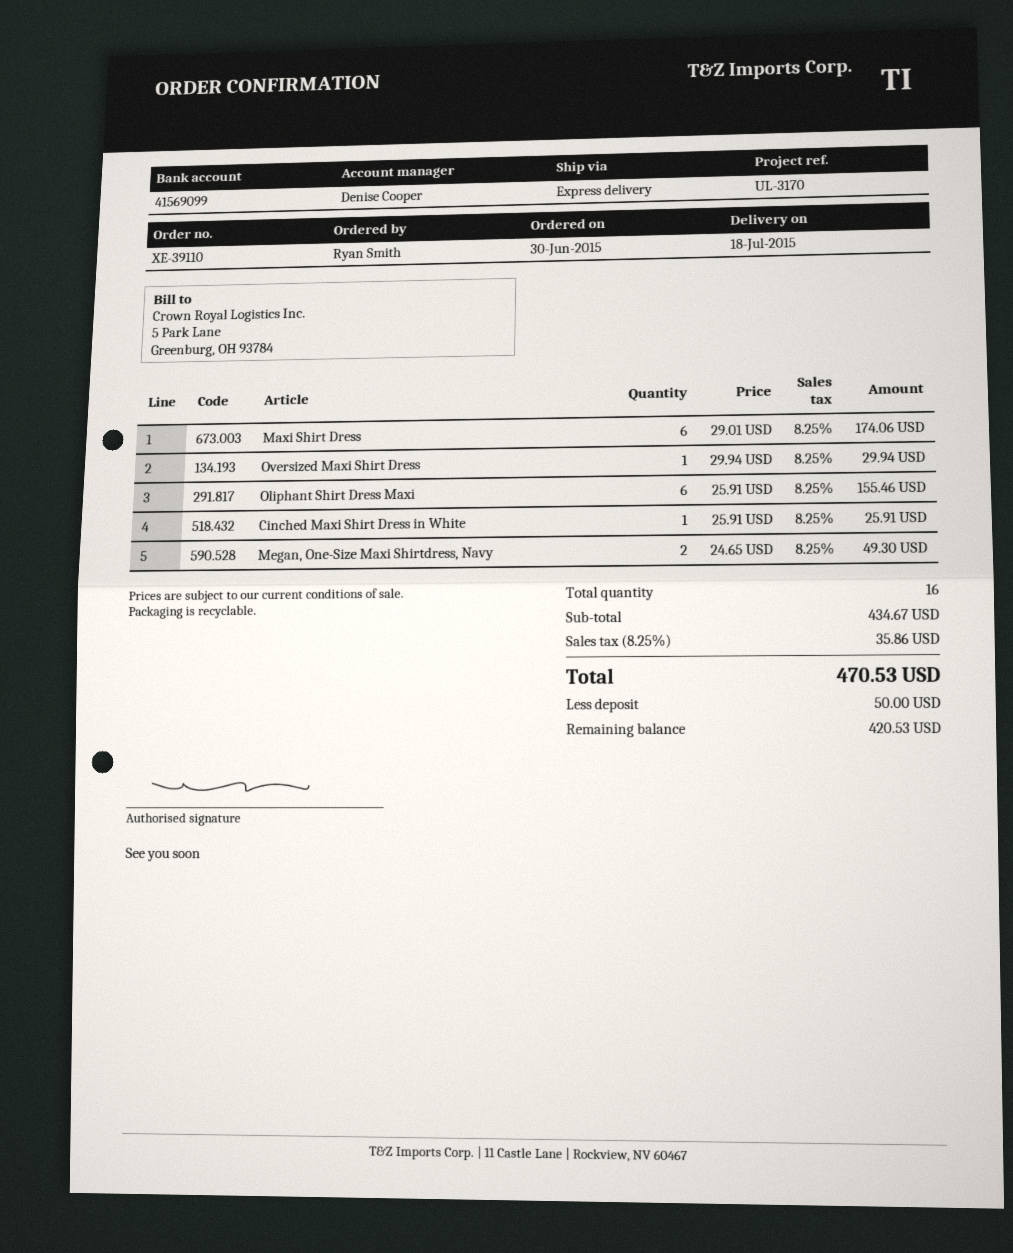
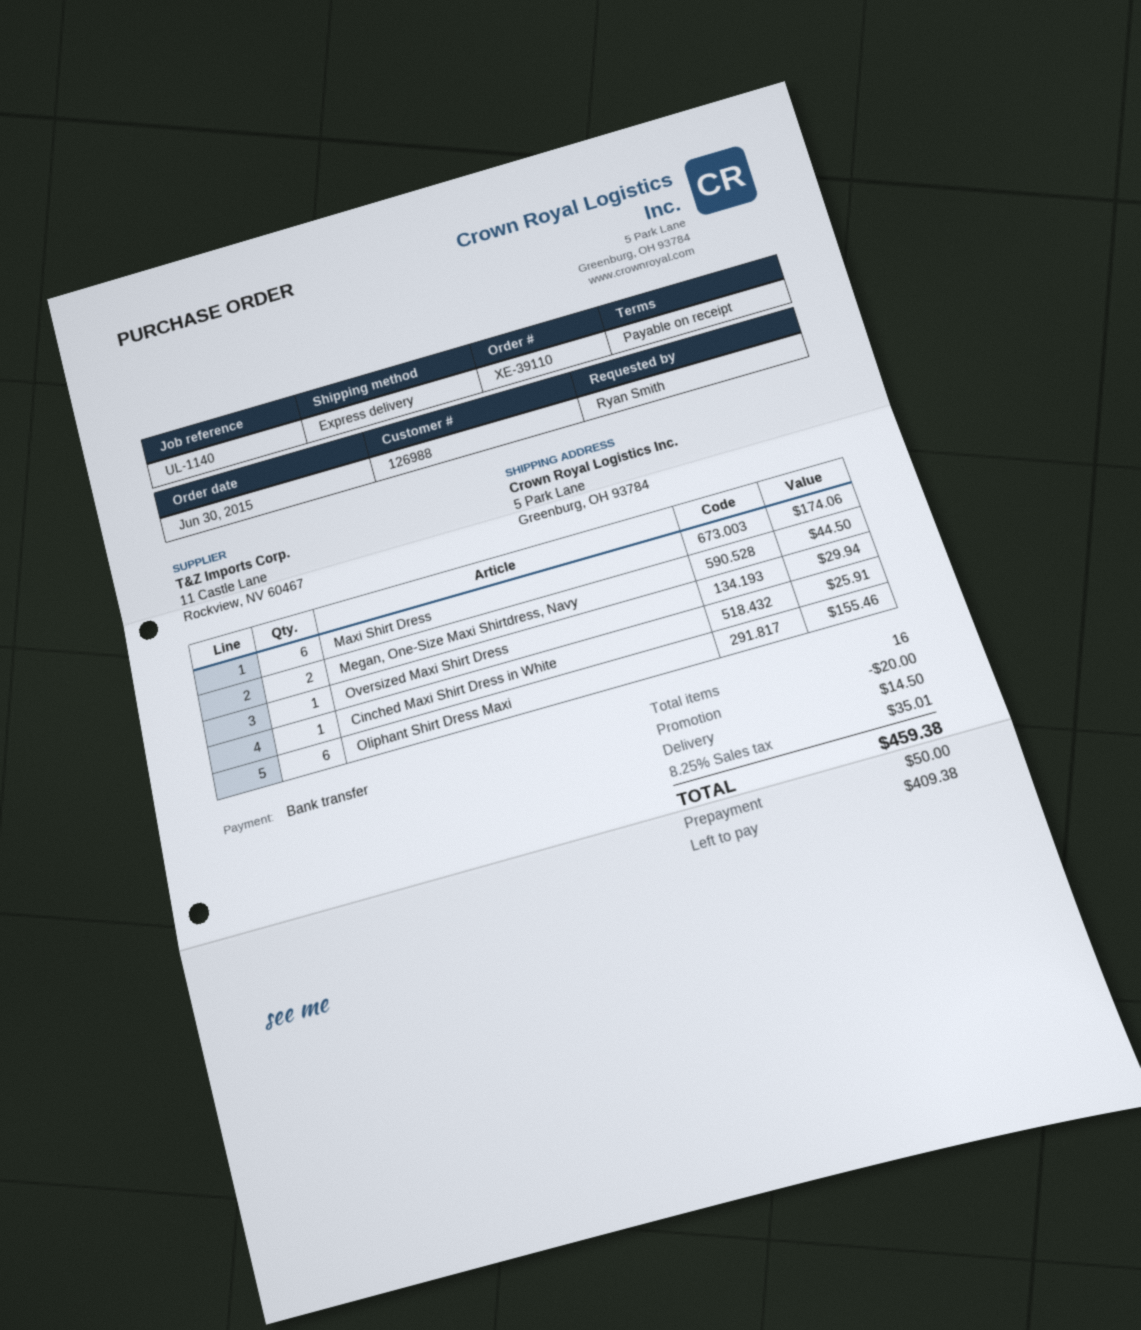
reference: UL-3170 -> UL-1140
Megan, One-Size Maxi Shirtdress, Navy: 2 for 49.30 -> 2 for 44.50
discount: none -> 20.00
shipping: none -> 14.50
tax: 8.25% = 35.86 -> 8.25% = 35.01
total: 470.53 -> 459.38
balance: 420.53 -> 409.38

